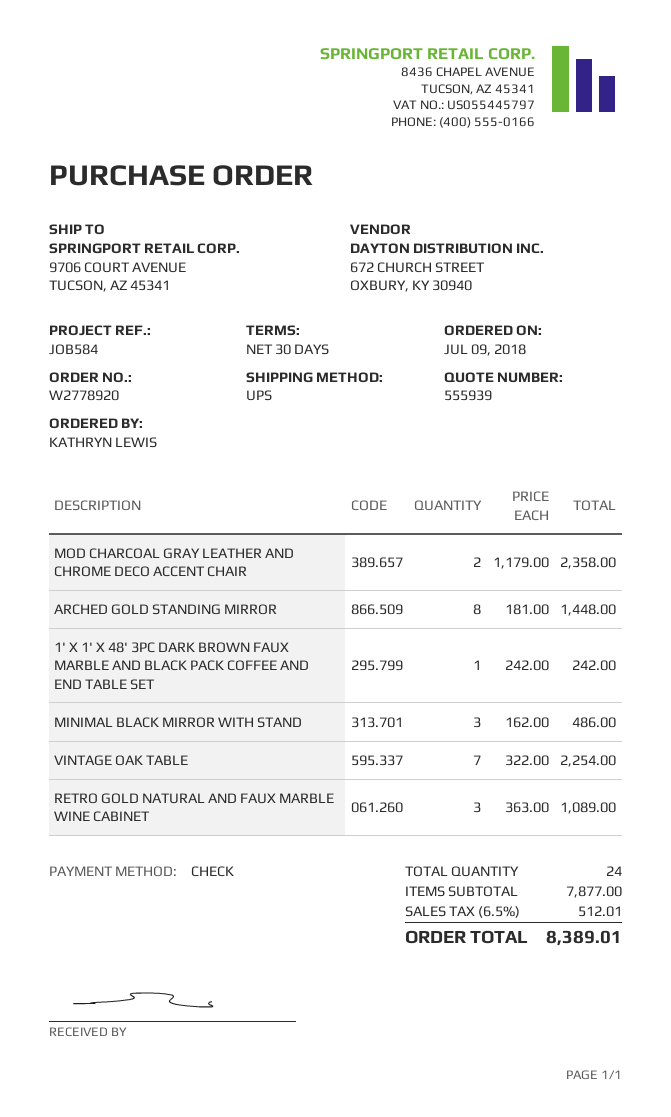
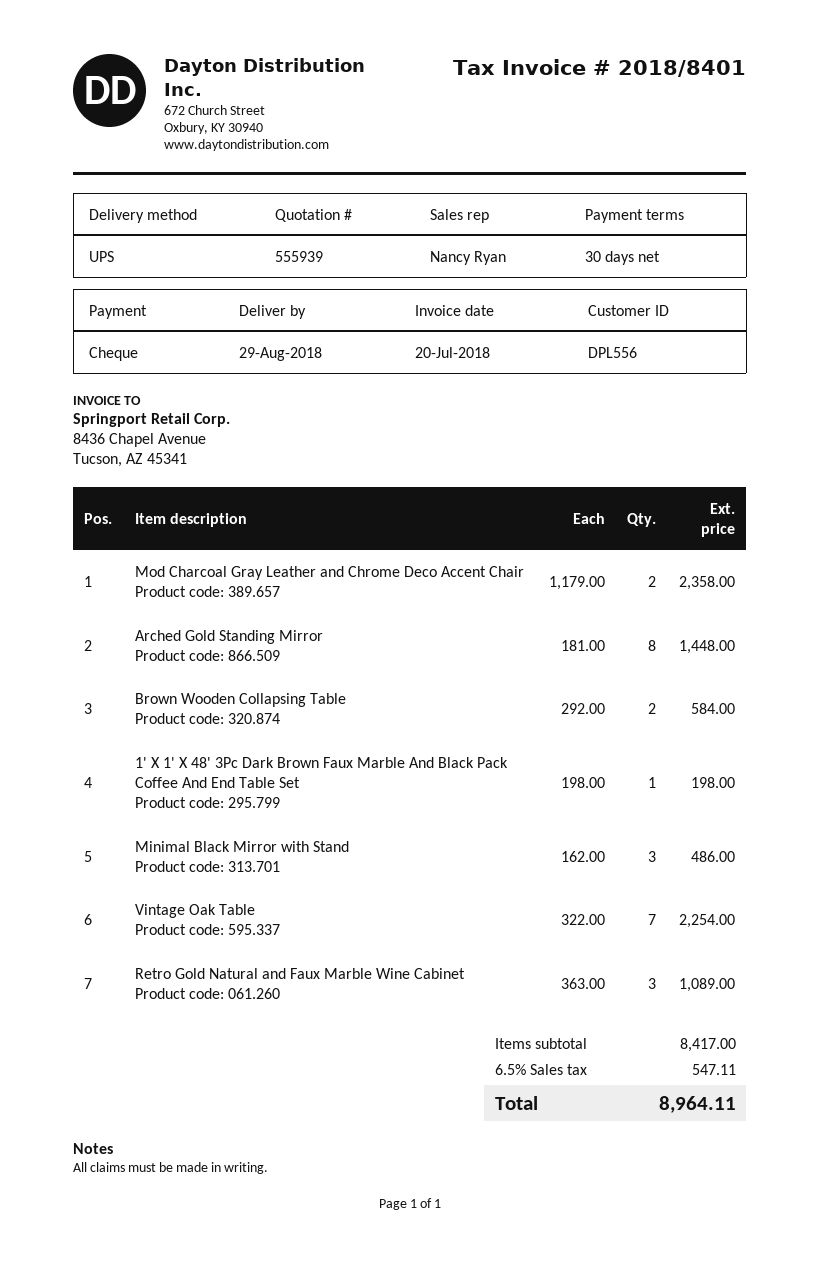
1' X 1' X 48' 3PC DARK BROWN FAUX MARBLE AND BLACK PACK COFFEE AND END TABLE SET: 1 x 242.00 = 242.00 -> 1 x 198.00 = 198.00
Brown Wooden Collapsing Table: none -> 2 x 292.00 = 584.00
subtotal: 7877.00 -> 8417.00
tax: 6.5% = 512.01 -> 6.5% = 547.11
total: 8389.01 -> 8964.11

